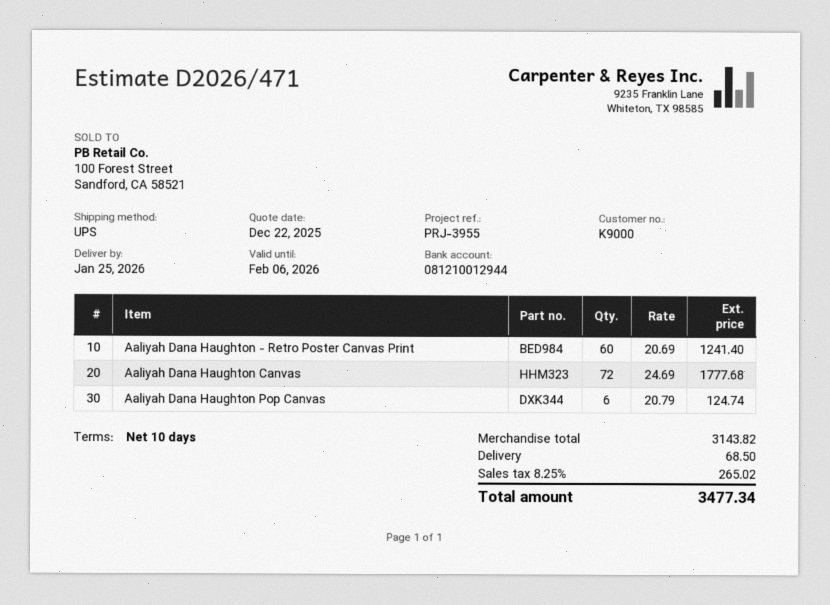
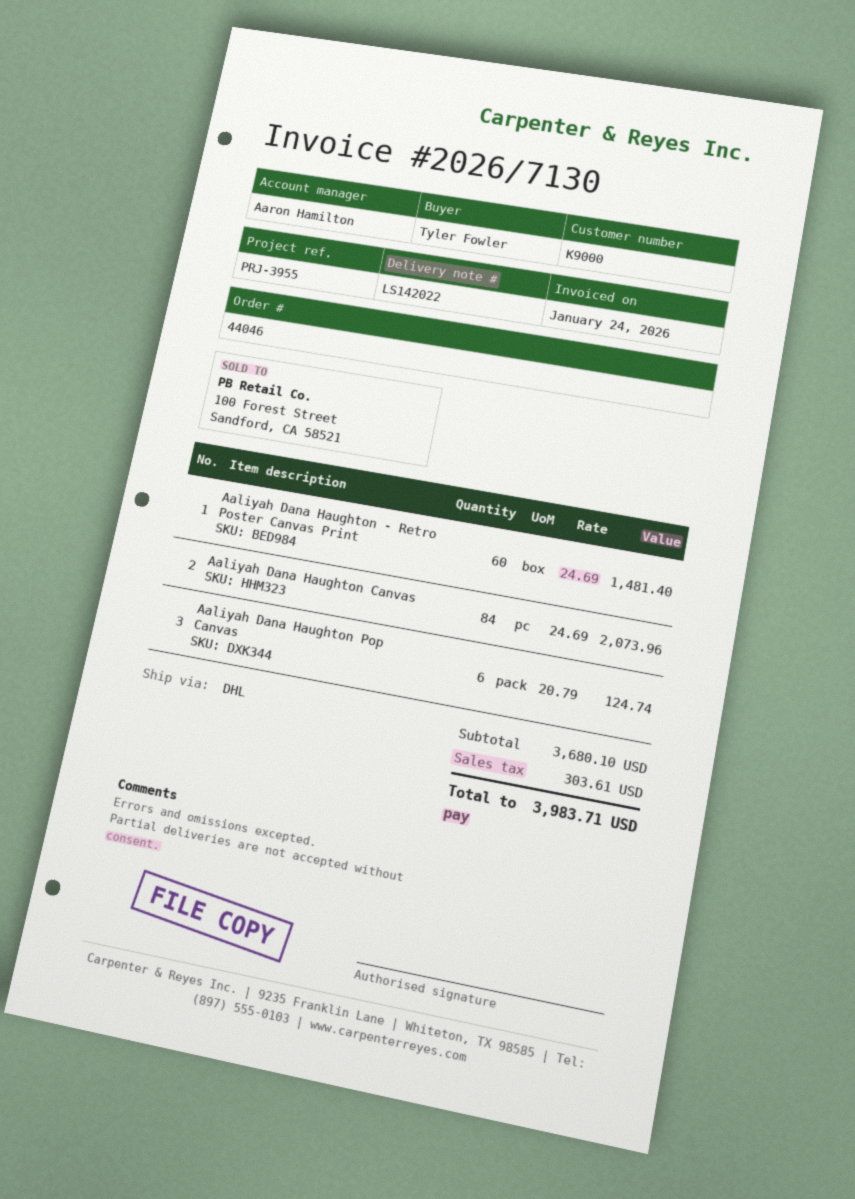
shipping method: UPS -> DHL
Aaliyah Dana Haughton - Retro Poster Canvas Print: 60 x 20.69 = 1241.40 -> 60 x 24.69 = 1481.40
Aaliyah Dana Haughton Canvas: 72 x 24.69 = 1777.68 -> 84 x 24.69 = 2073.96
subtotal: 3143.82 -> 3680.10
shipping: 68.50 -> none
tax: 265.02 -> 303.61
total: 3477.34 -> 3983.71

